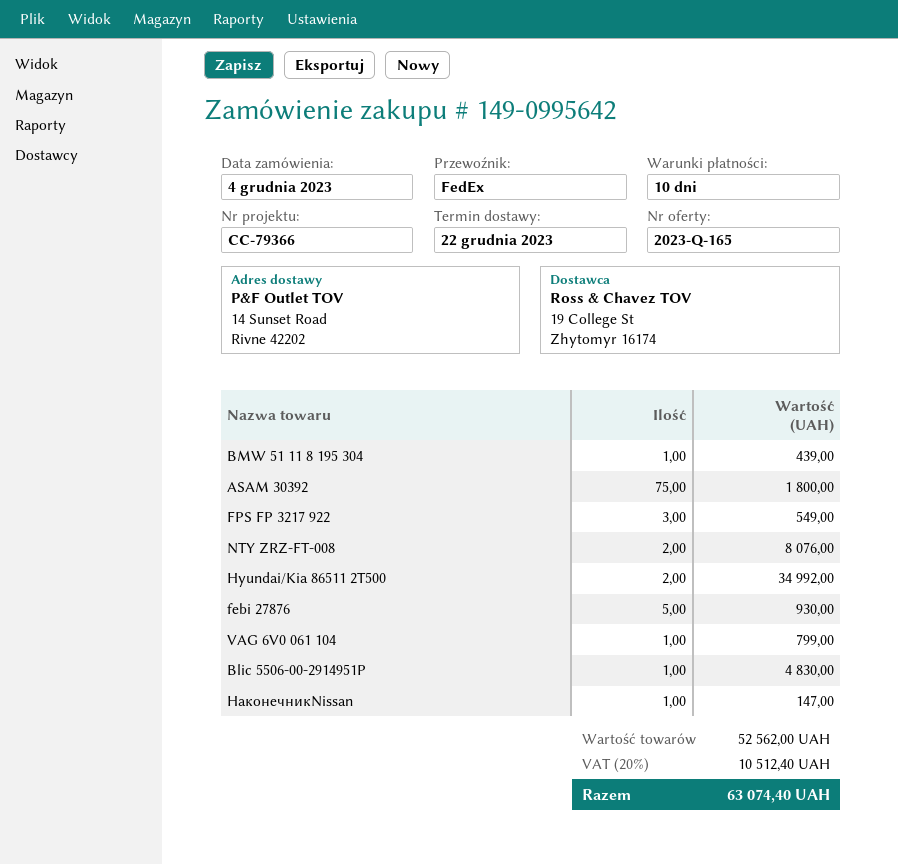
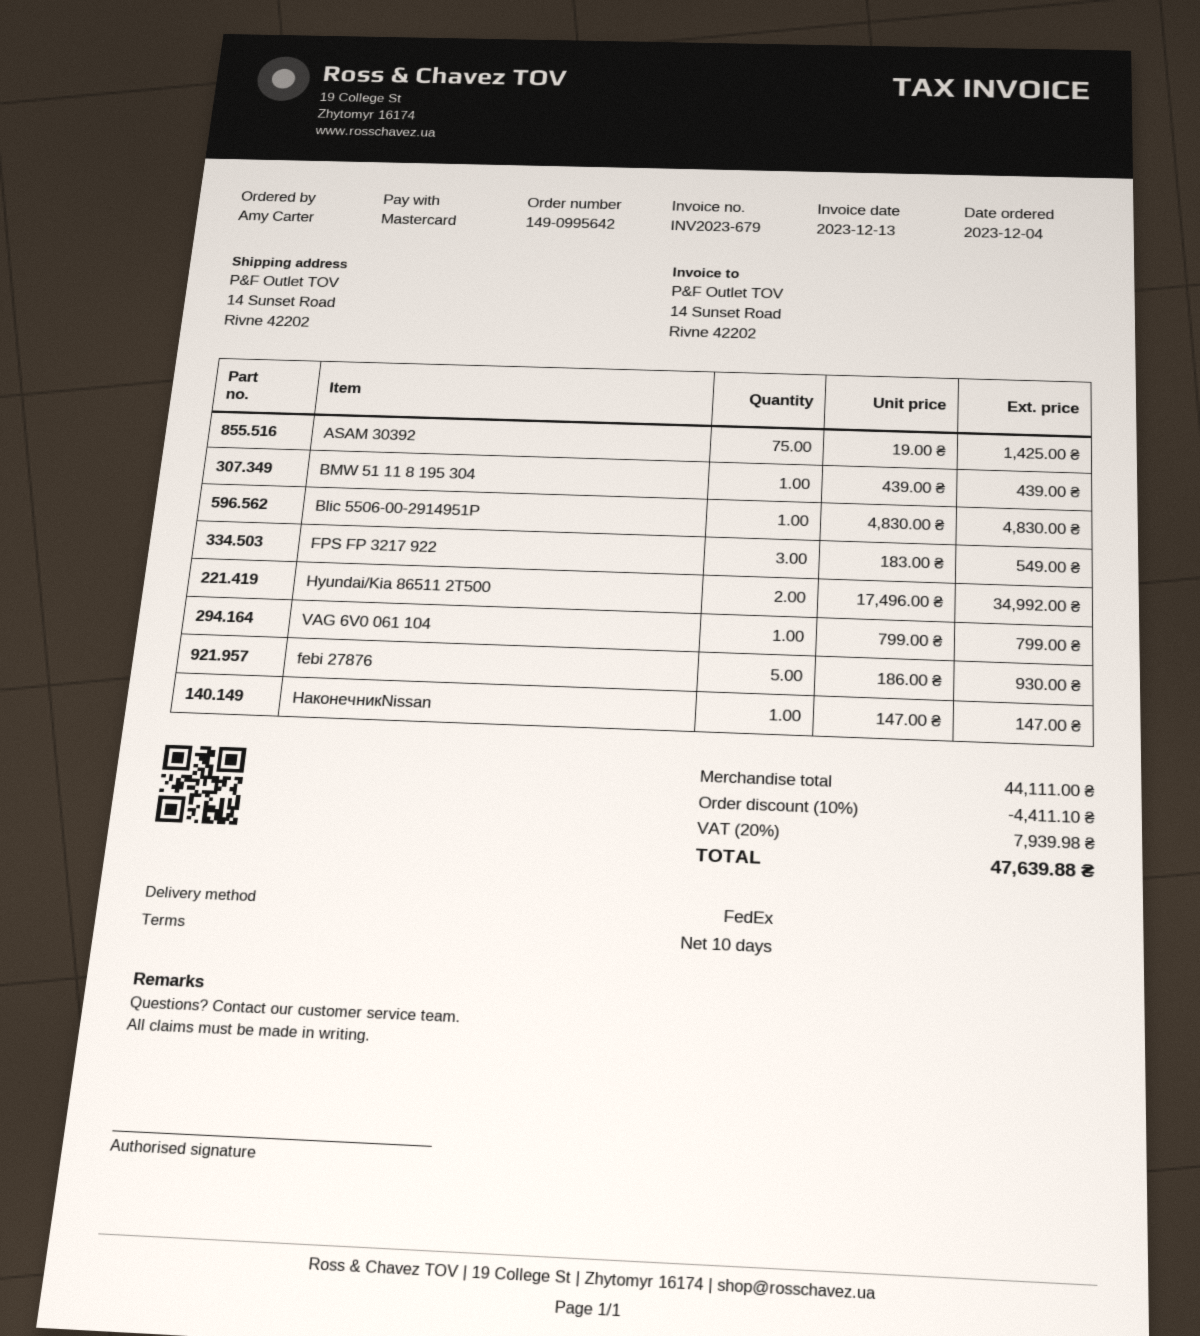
ASAM 30392: 75 for 1800.00 -> 75 for 1425.00
NTY ZRZ-FT-008: 2 for 8076.00 -> none
subtotal: 52562.00 -> 44111.00
discount: none -> 10% = 4411.10
tax: 20% = 10512.40 -> 20% = 7939.98
total: 63074.40 -> 47639.88

